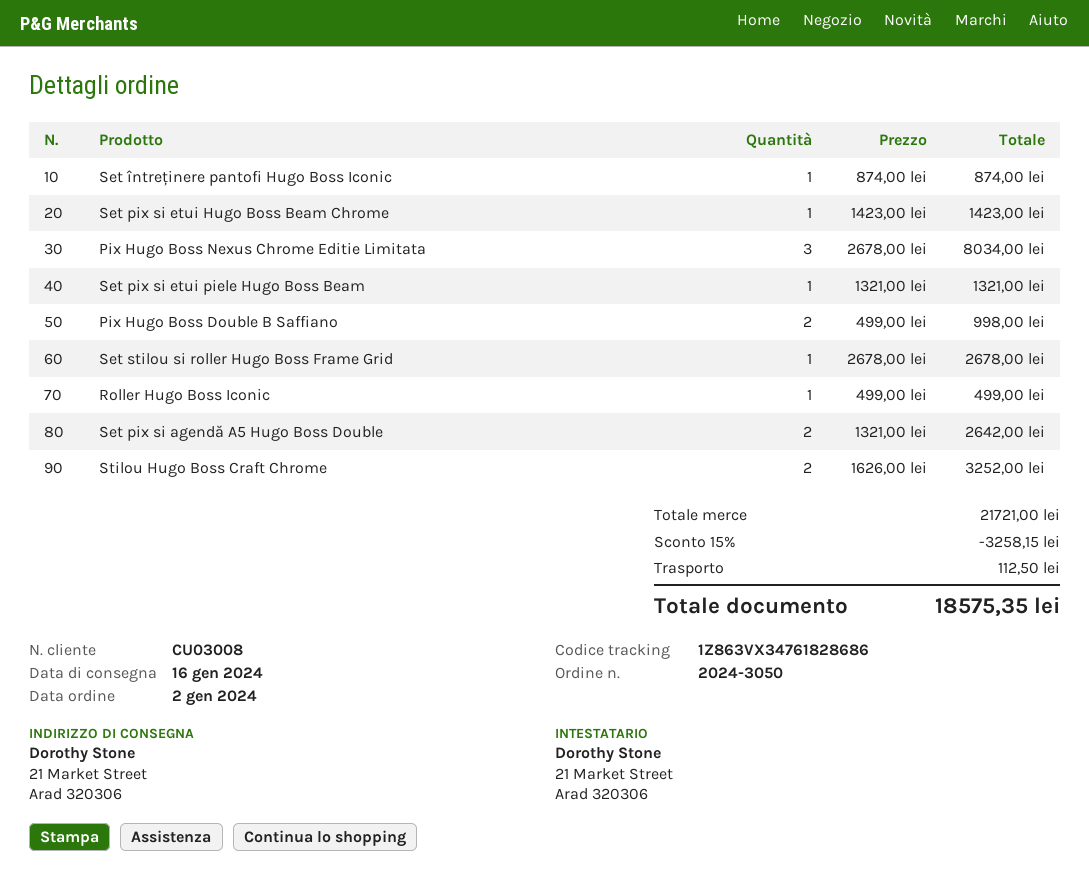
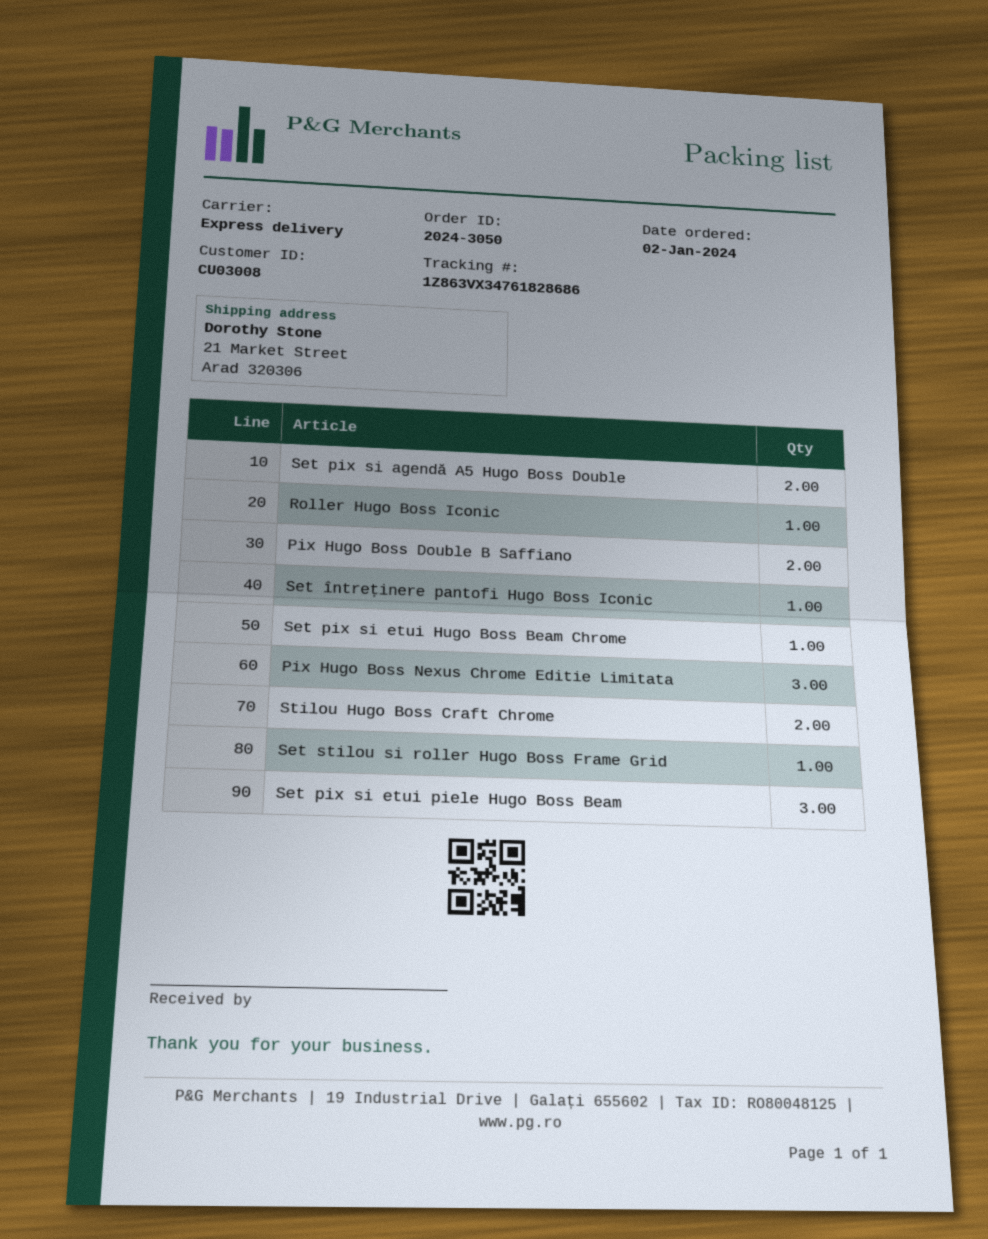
Set pix si etui piele Hugo Boss Beam: 1 -> 3

